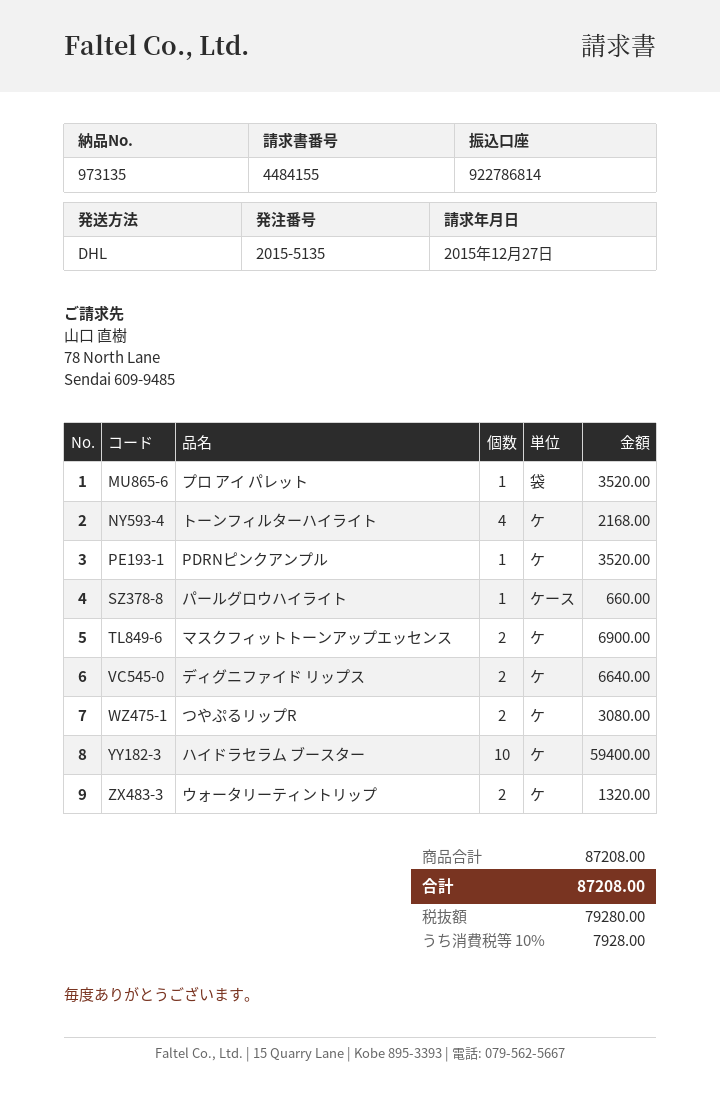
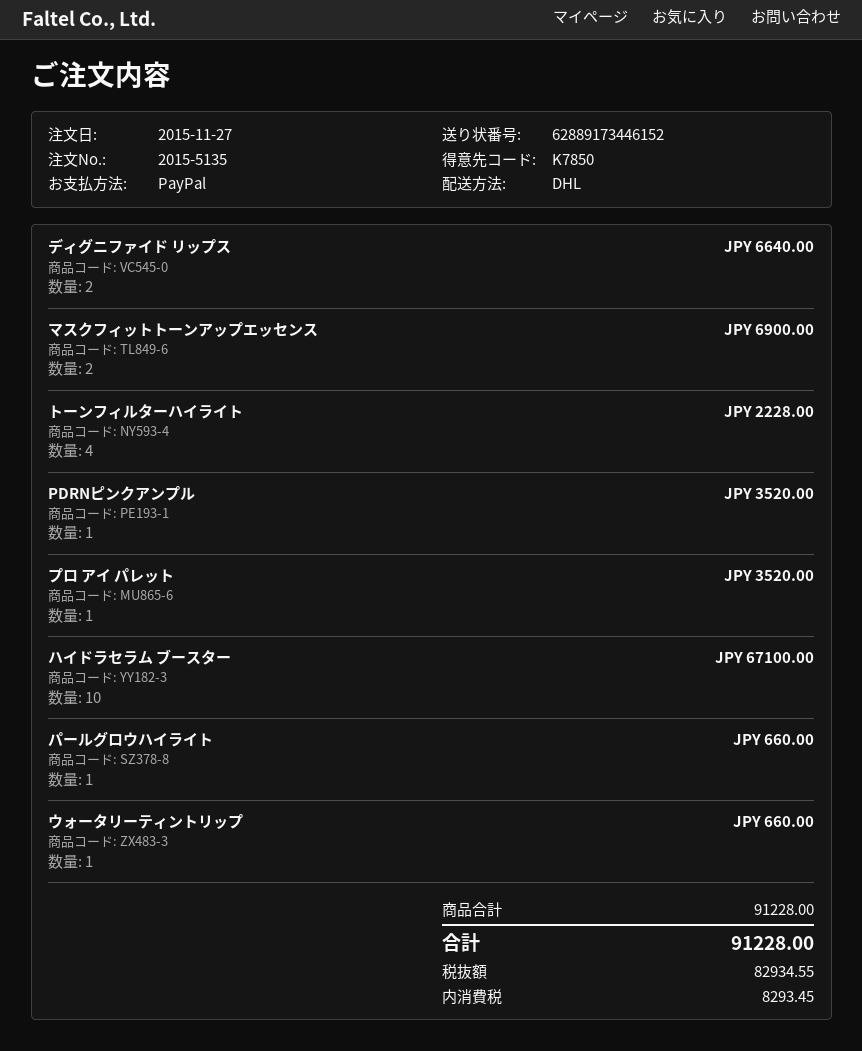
トーンフィルターハイライト: 4 for 2168.00 -> 4 for 2228.00
つやぷるリップR: 2 for 3080.00 -> none
ハイドラセラム ブースター: 10 for 59400.00 -> 10 for 67100.00
ウォータリーティントリップ: 2 for 1320.00 -> 1 for 660.00
subtotal: 87208.00 -> 91228.00
net: 79280.00 -> 82934.55
tax: 7928.00 -> 8293.45
total: 87208.00 -> 91228.00

